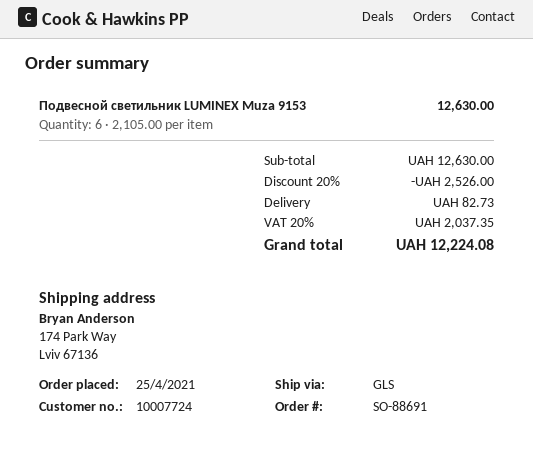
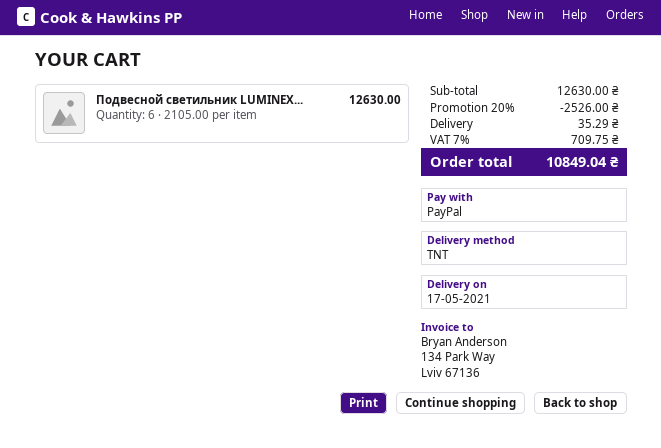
shipping method: GLS -> TNT
shipping: 82.73 -> 35.29
tax: 20% = 2037.35 -> 7% = 709.75
total: 12224.08 -> 10849.04

